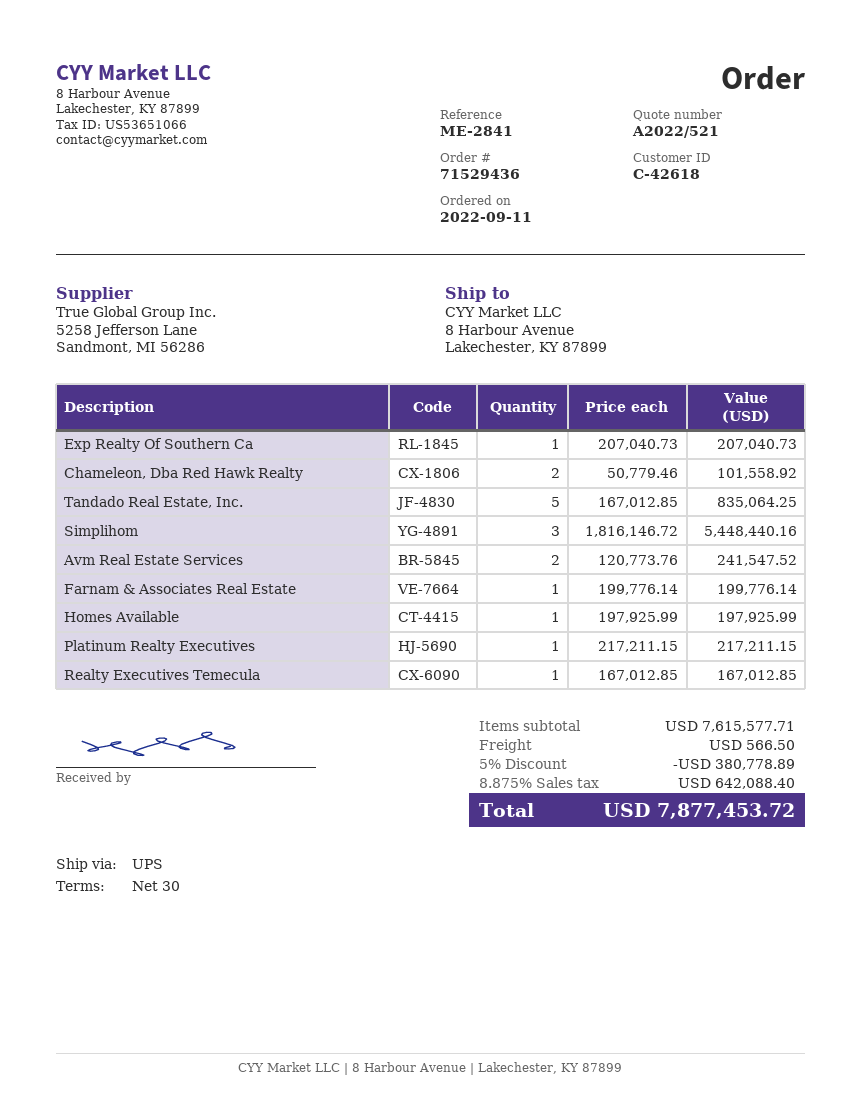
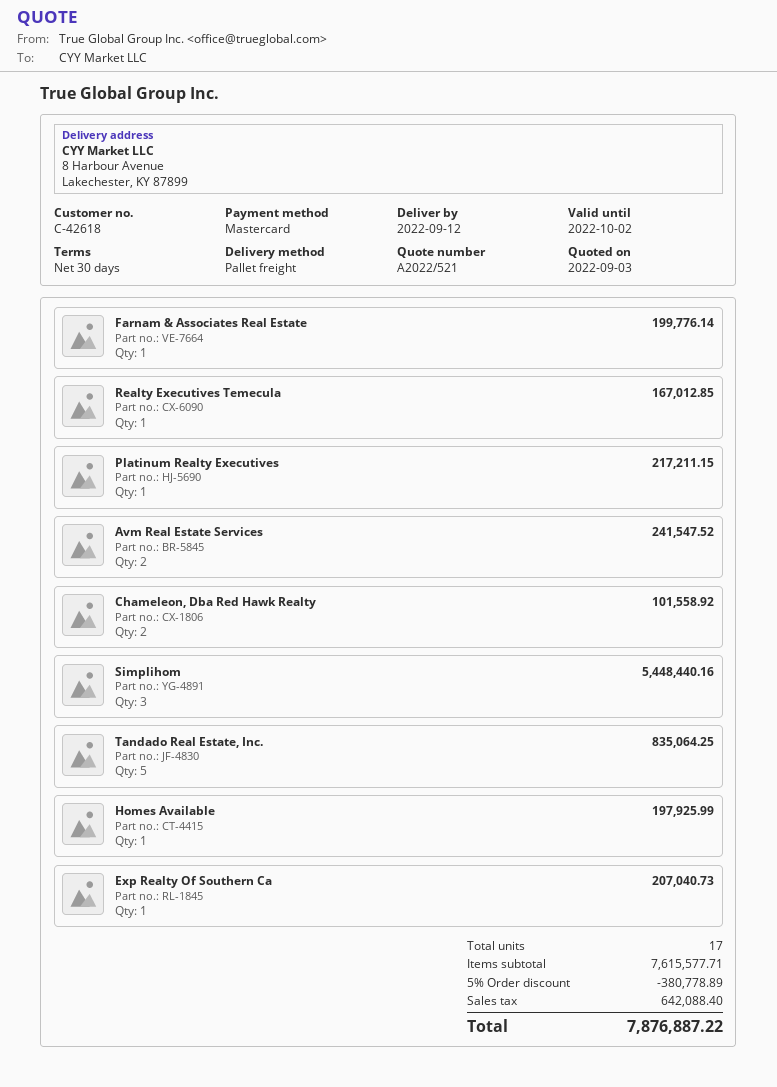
shipping method: UPS -> pallet freight
shipping: 566.50 -> none
total: 7877453.72 -> 7876887.22

